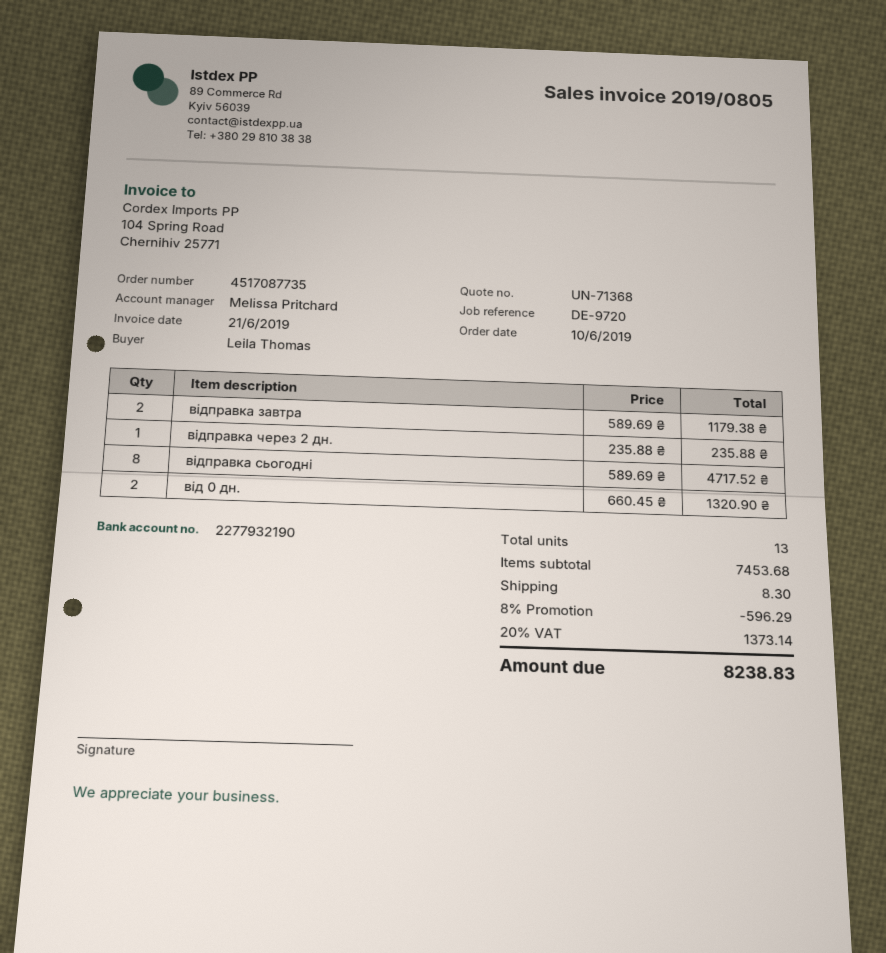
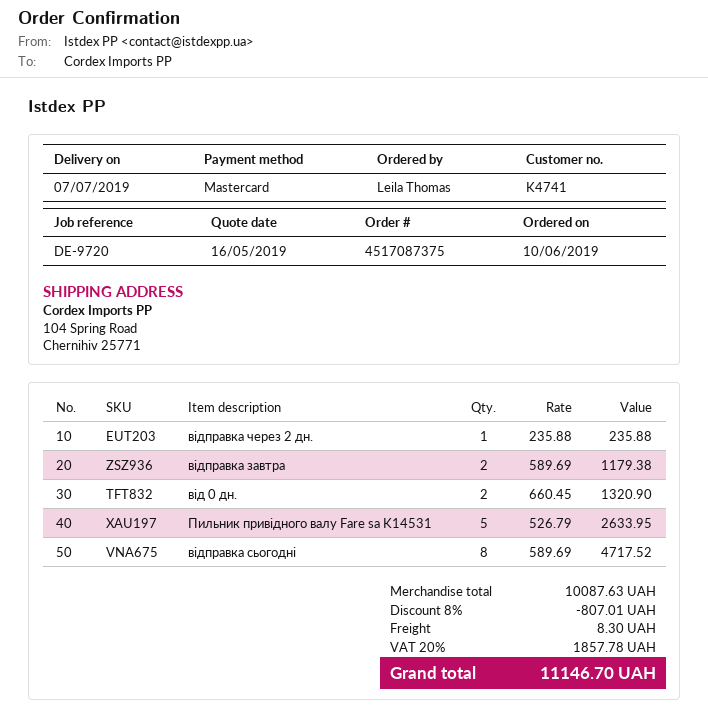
order number: 4517087735 -> 4517087375
Пильник привiдного валу Fare sa K14531: none -> 5 x 526.79 = 2633.95
subtotal: 7453.68 -> 10087.63
discount: 8% = 596.29 -> 8% = 807.01
tax: 20% = 1373.14 -> 20% = 1857.78
total: 8238.83 -> 11146.70

